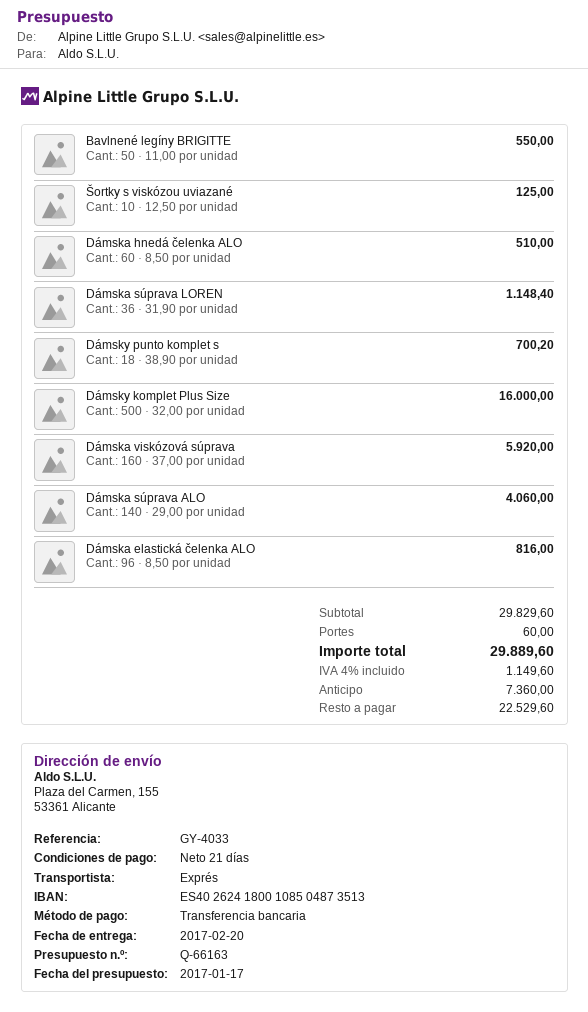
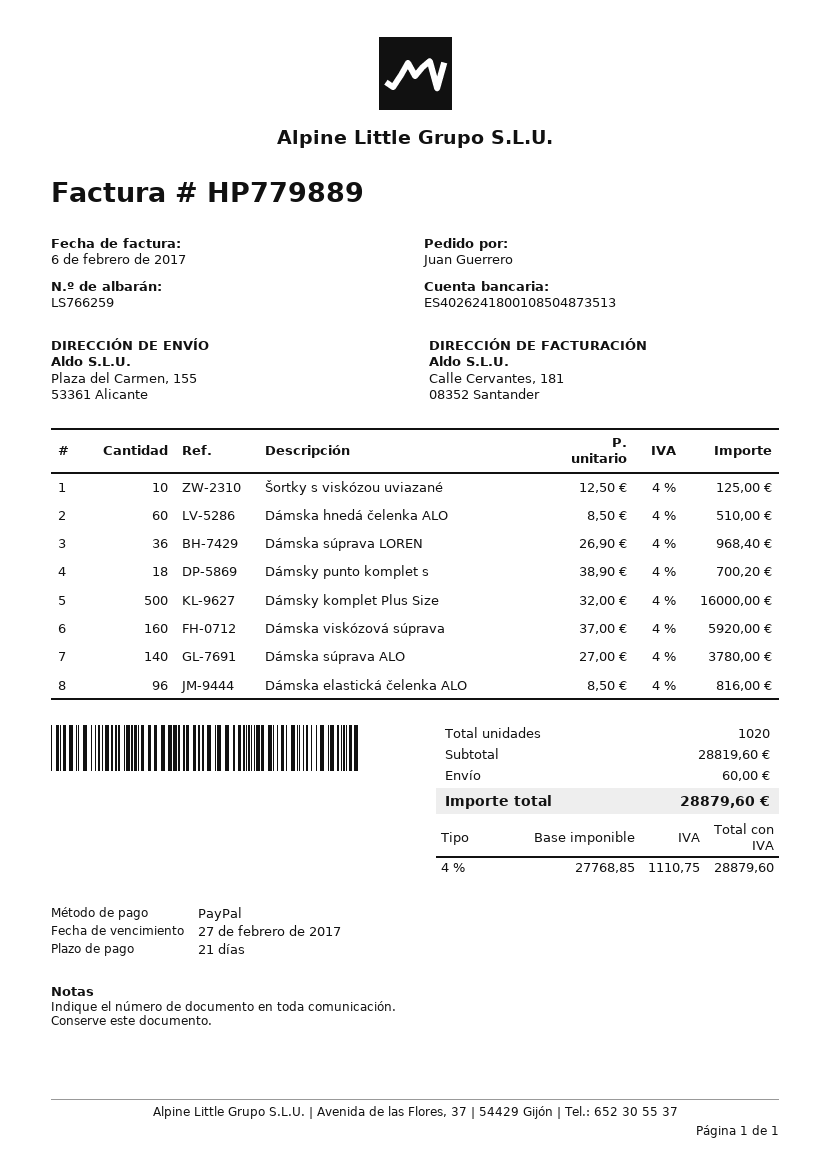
payment method: bank transfer -> PayPal
Bavlnené legíny BRIGITTE: 50 x 11.00 = 550.00 -> none
Dámska súprava LOREN: 36 x 31.90 = 1148.40 -> 36 x 26.90 = 968.40
Dámska súprava ALO: 140 x 29.00 = 4060.00 -> 140 x 27.00 = 3780.00
subtotal: 29829.60 -> 28819.60
tax: 4% = 1149.60 -> 4% = 1110.75
total: 29889.60 -> 28879.60

